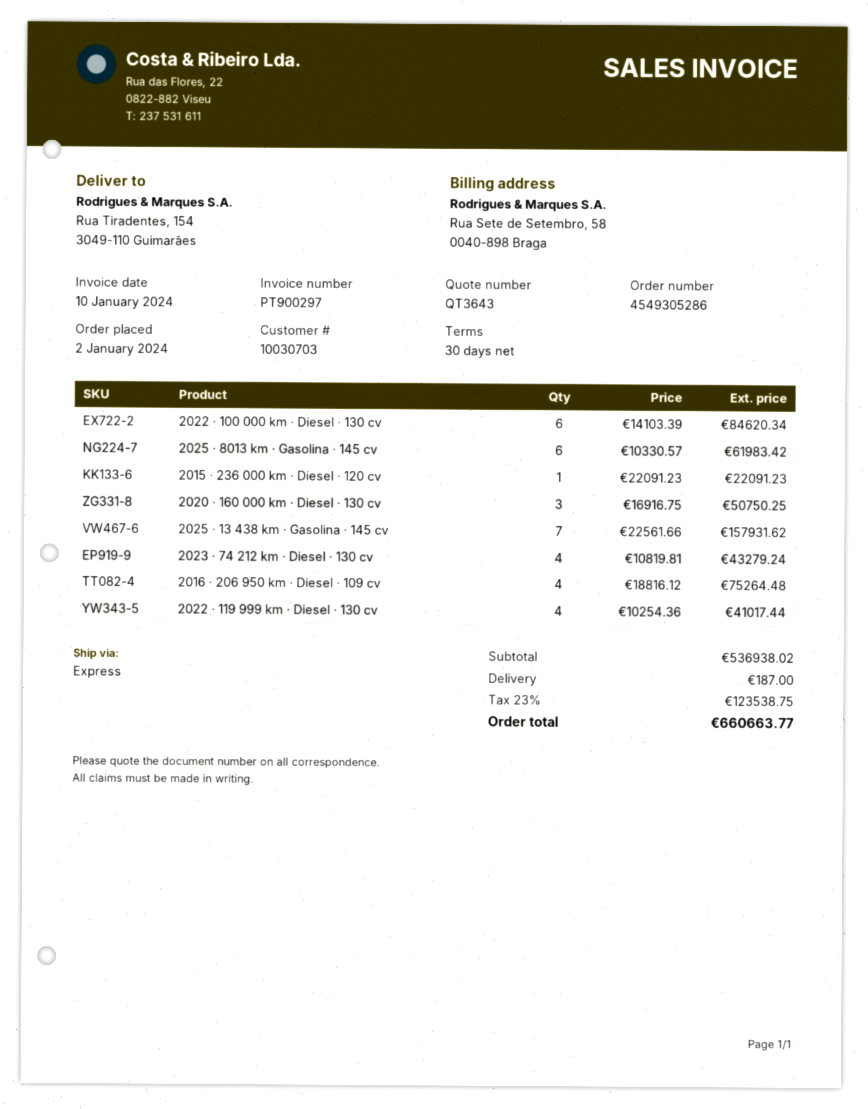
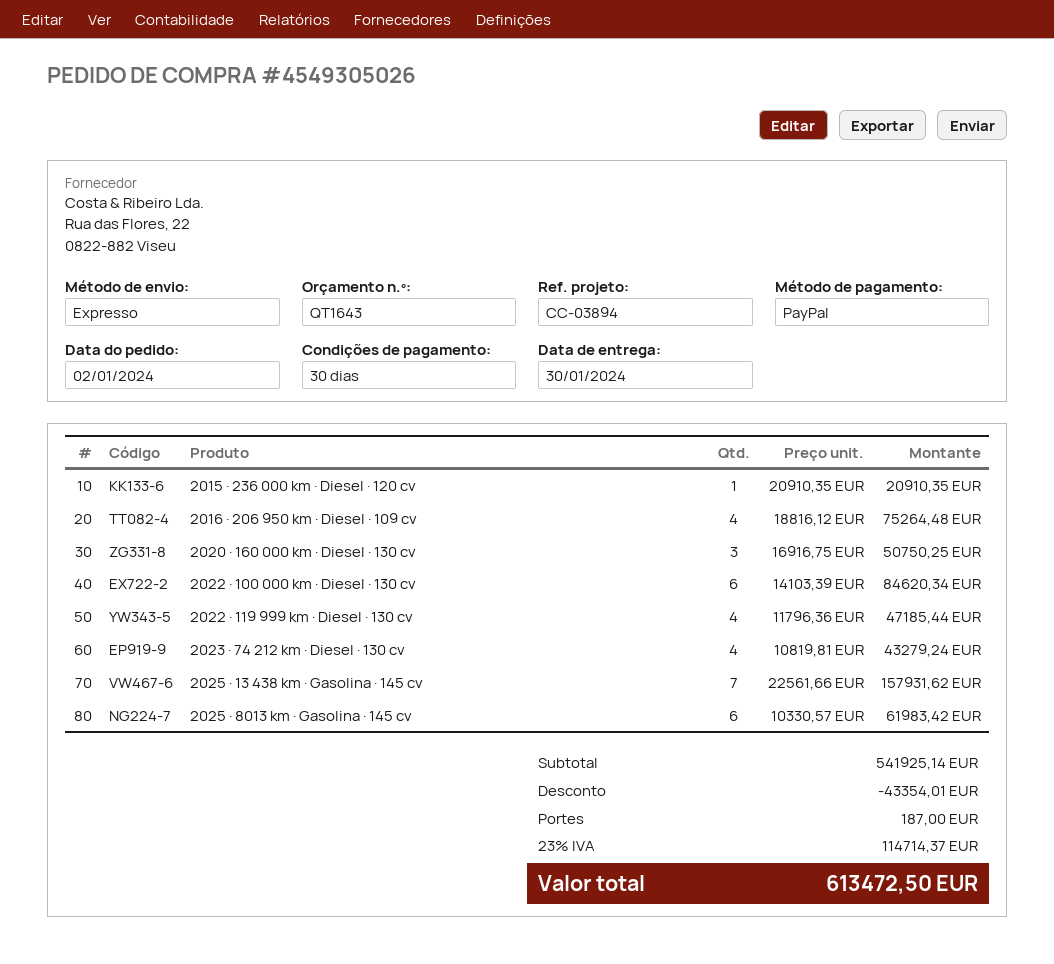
quote number: QT3643 -> QT1643
order number: 4549305286 -> 4549305026
2015 · 236 000 km · Diesel · 120 cv: 1 x 22091.23 = 22091.23 -> 1 x 20910.35 = 20910.35
2022 · 119 999 km · Diesel · 130 cv: 4 x 10254.36 = 41017.44 -> 4 x 11796.36 = 47185.44
subtotal: 536938.02 -> 541925.14
discount: none -> 43354.01
tax: 23% = 123538.75 -> 23% = 114714.37
total: 660663.77 -> 613472.50

